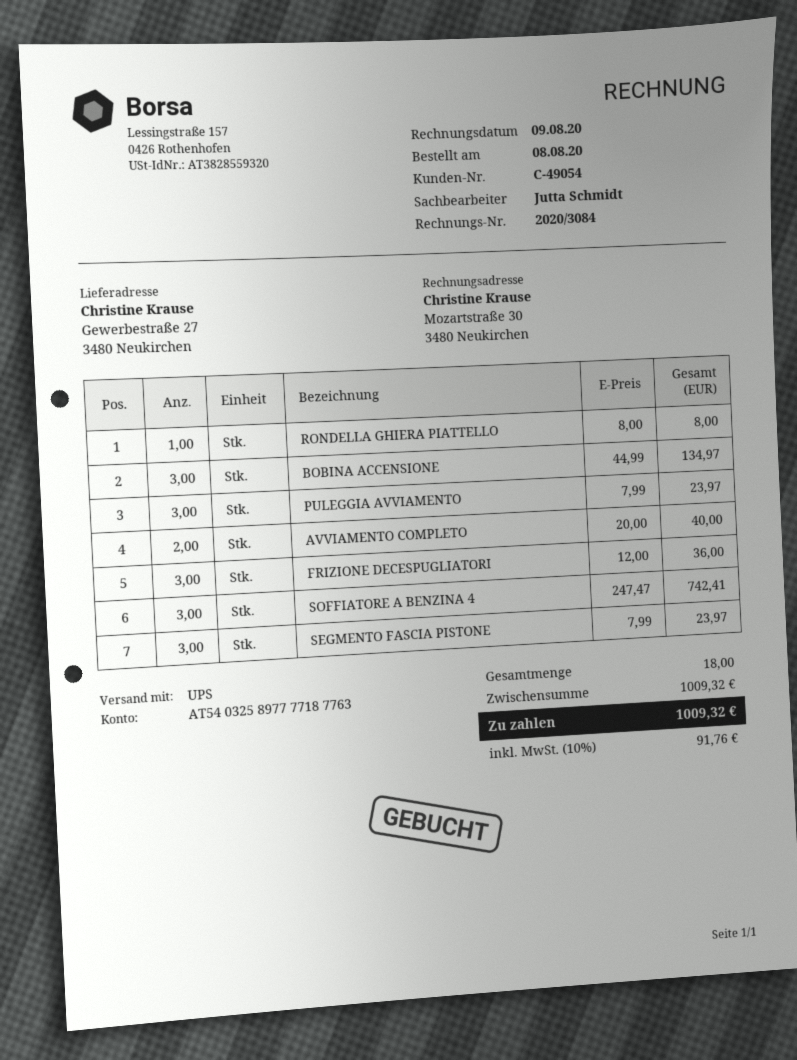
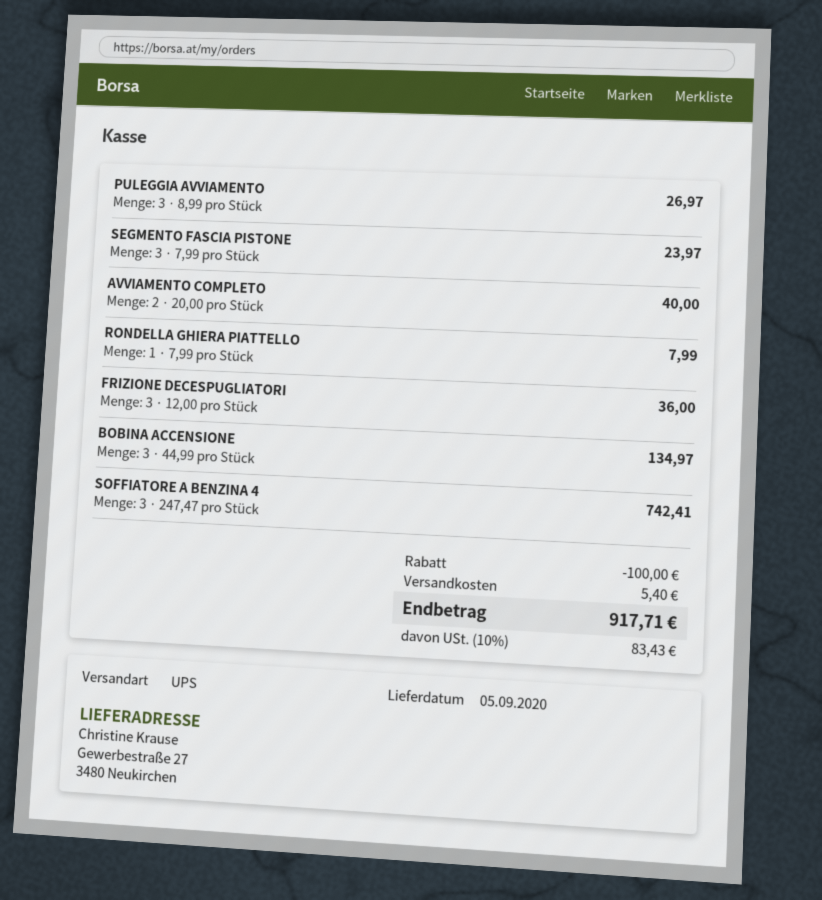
RONDELLA GHIERA PIATTELLO: 1 x 8.00 = 8.00 -> 1 x 7.99 = 7.99
PULEGGIA AVVIAMENTO: 3 x 7.99 = 23.97 -> 3 x 8.99 = 26.97
discount: none -> 100.00
shipping: none -> 5.40
tax: 10% = 91.76 -> 10% = 83.43
total: 1009.32 -> 917.71

